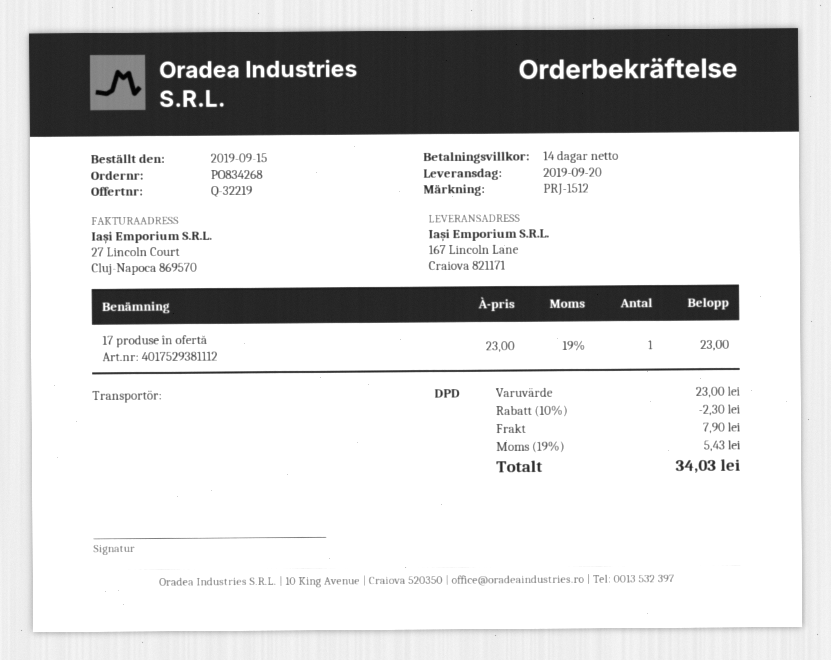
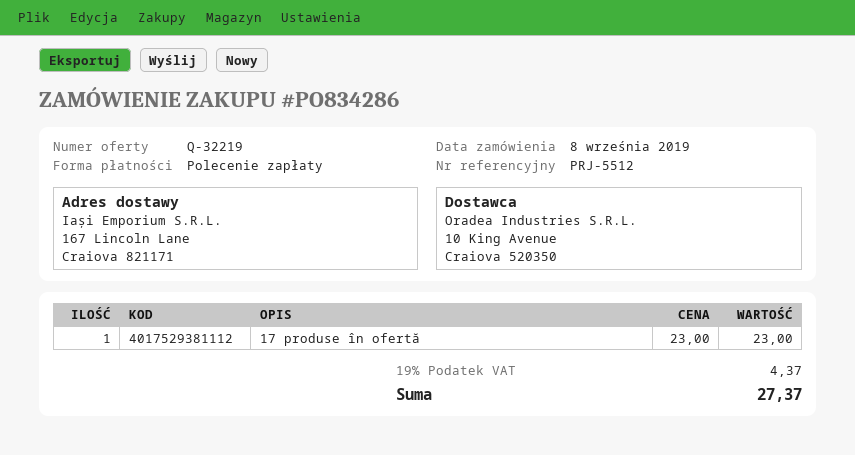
order number: PO834268 -> PO834286
order date: 2019-09-15 -> 2019-09-08
reference: PRJ-1512 -> PRJ-5512
discount: 10% = 2.30 -> none
shipping: 7.90 -> none
tax: 19% = 5.43 -> 19% = 4.37
total: 34.03 -> 27.37

